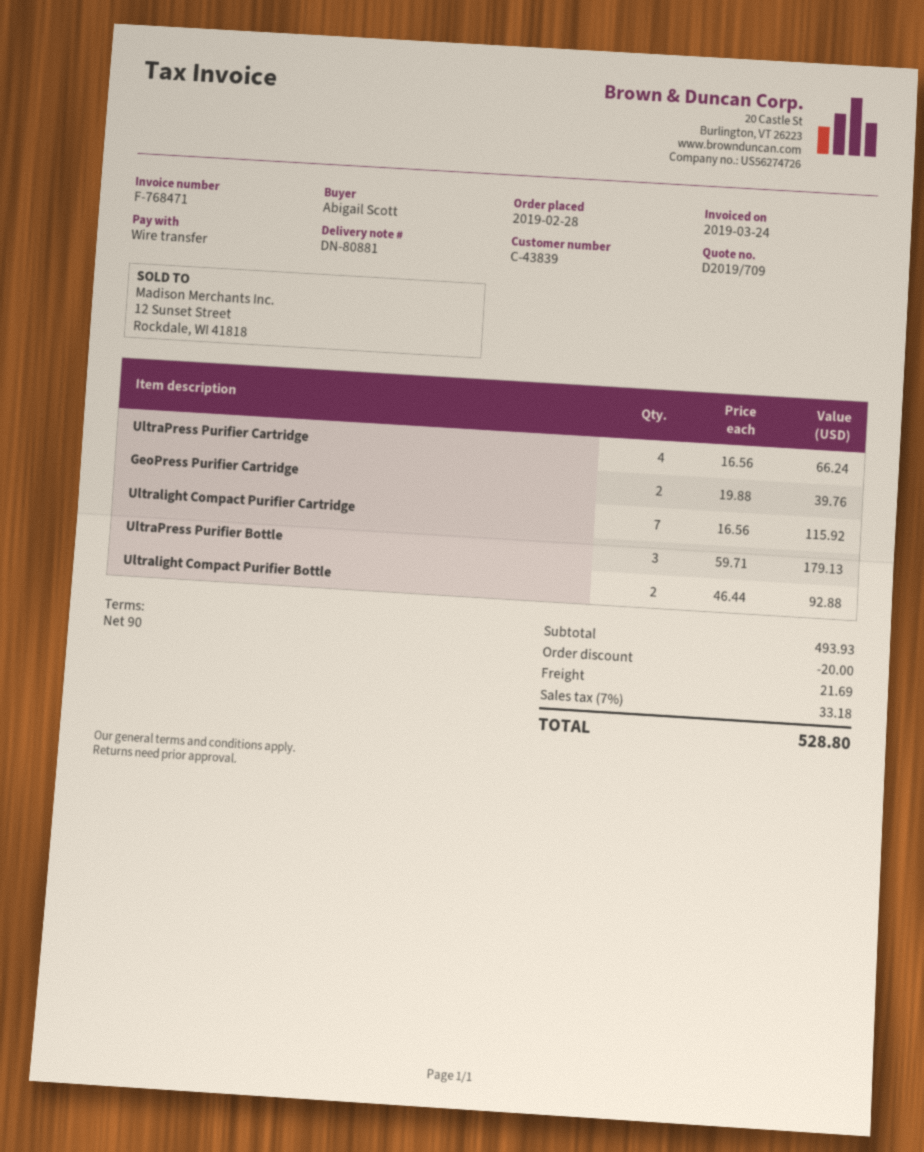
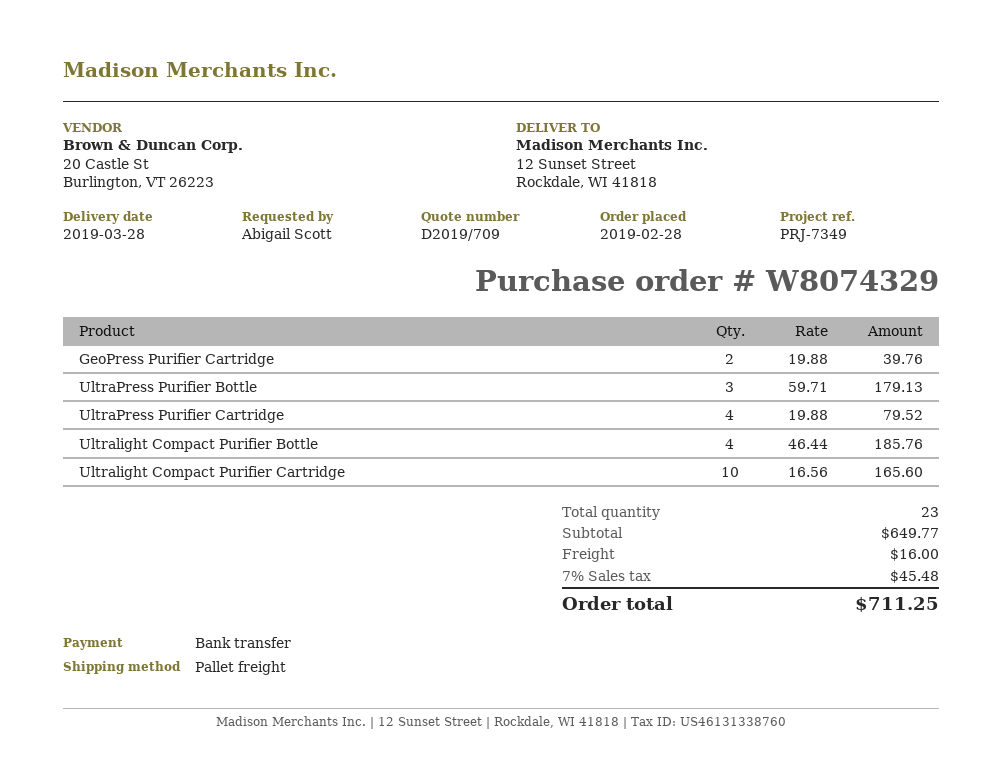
UltraPress Purifier Cartridge: 4 x 16.56 = 66.24 -> 4 x 19.88 = 79.52
Ultralight Compact Purifier Cartridge: 7 x 16.56 = 115.92 -> 10 x 16.56 = 165.60
Ultralight Compact Purifier Bottle: 2 x 46.44 = 92.88 -> 4 x 46.44 = 185.76
subtotal: 493.93 -> 649.77
discount: 20.00 -> none
shipping: 21.69 -> 16.00
tax: 7% = 33.18 -> 7% = 45.48
total: 528.80 -> 711.25

